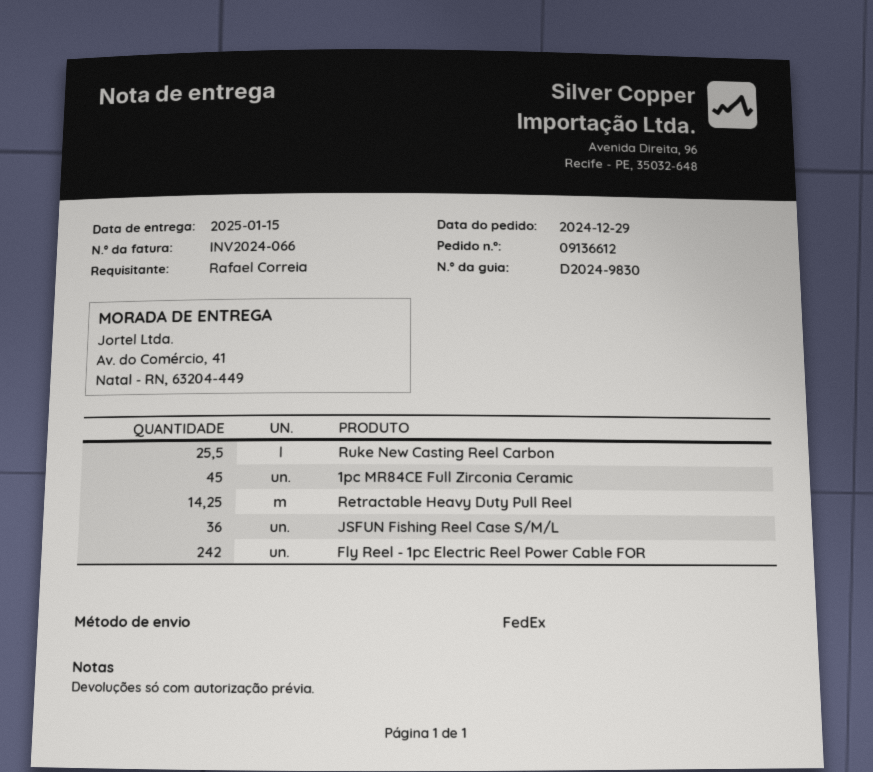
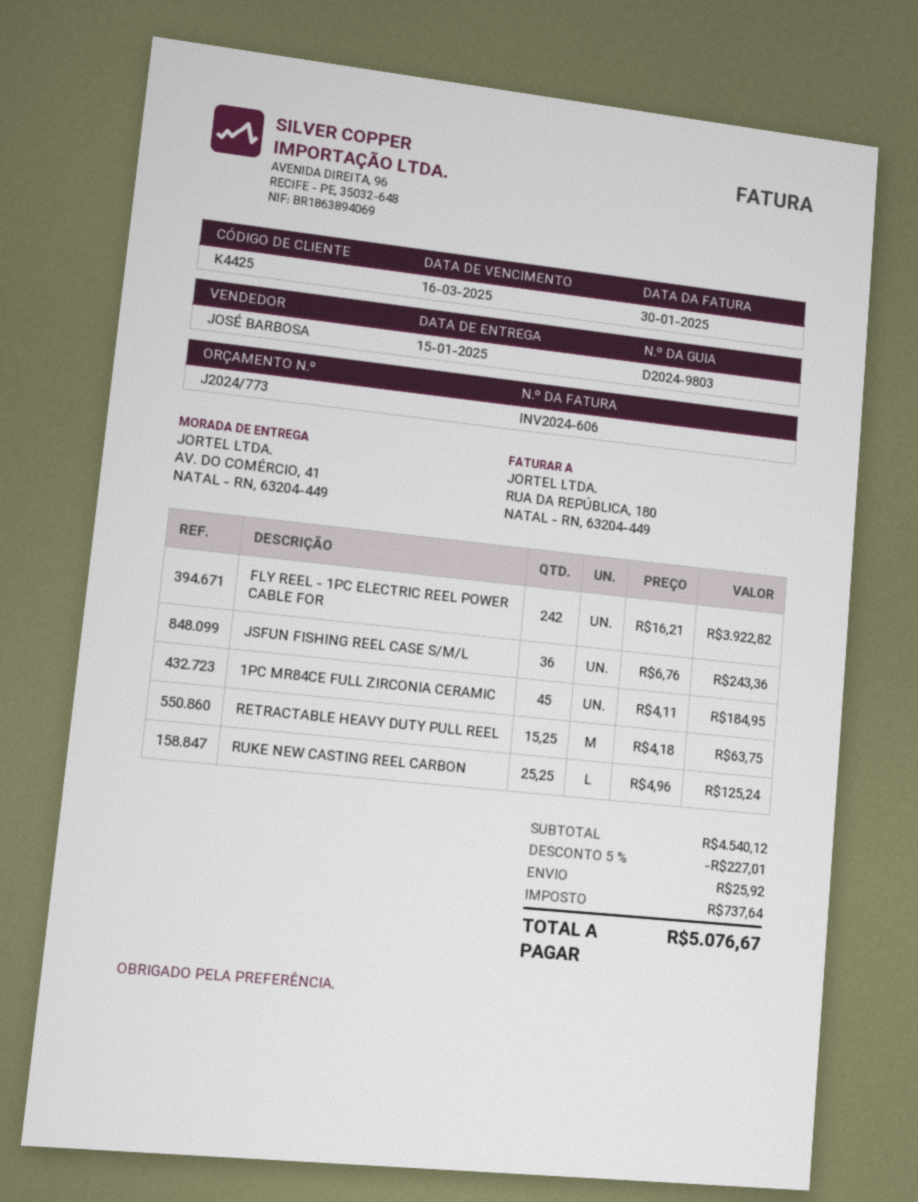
delivery note number: D2024-9830 -> D2024-9803
invoice number: INV2024-066 -> INV2024-606
Ruke New Casting Reel Carbon: 25.5 -> 25.25
Retractable Heavy Duty Pull Reel: 14.25 -> 15.25

